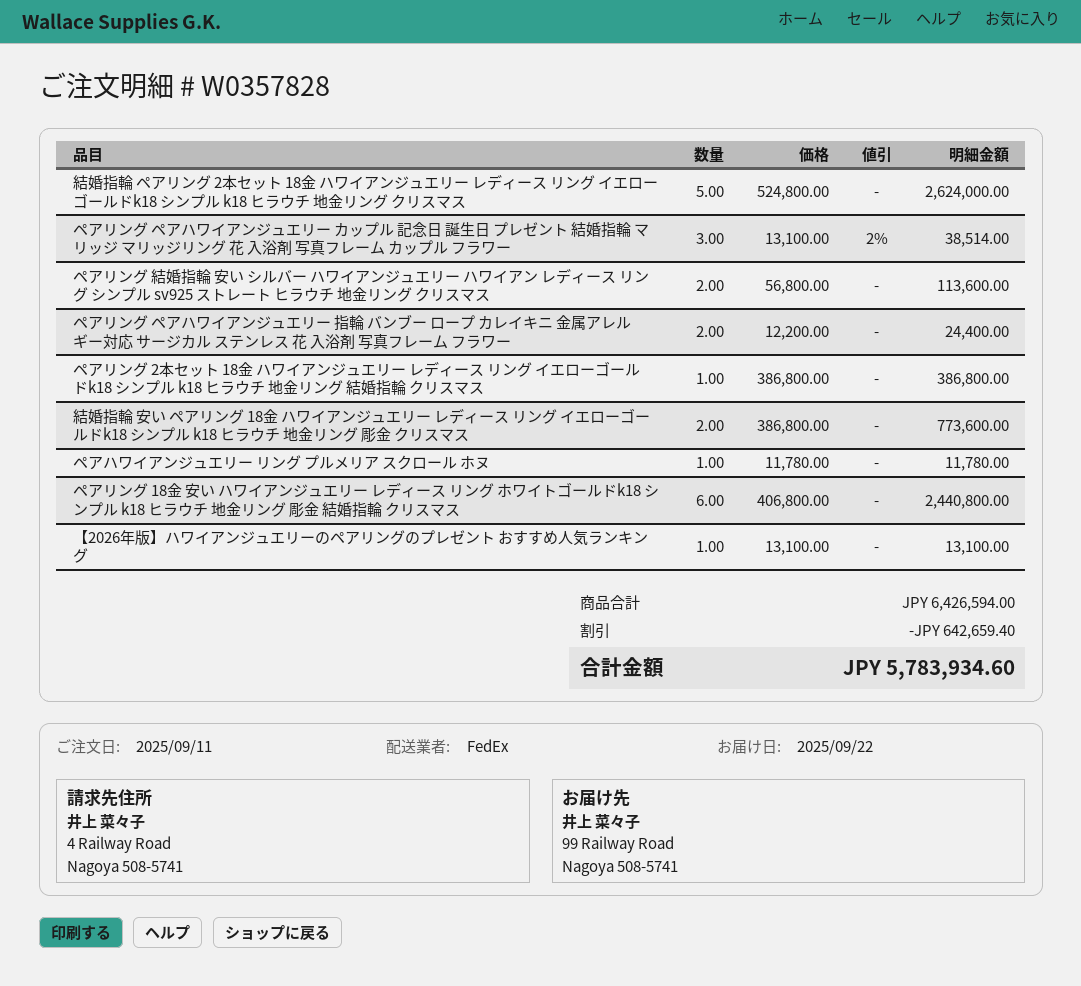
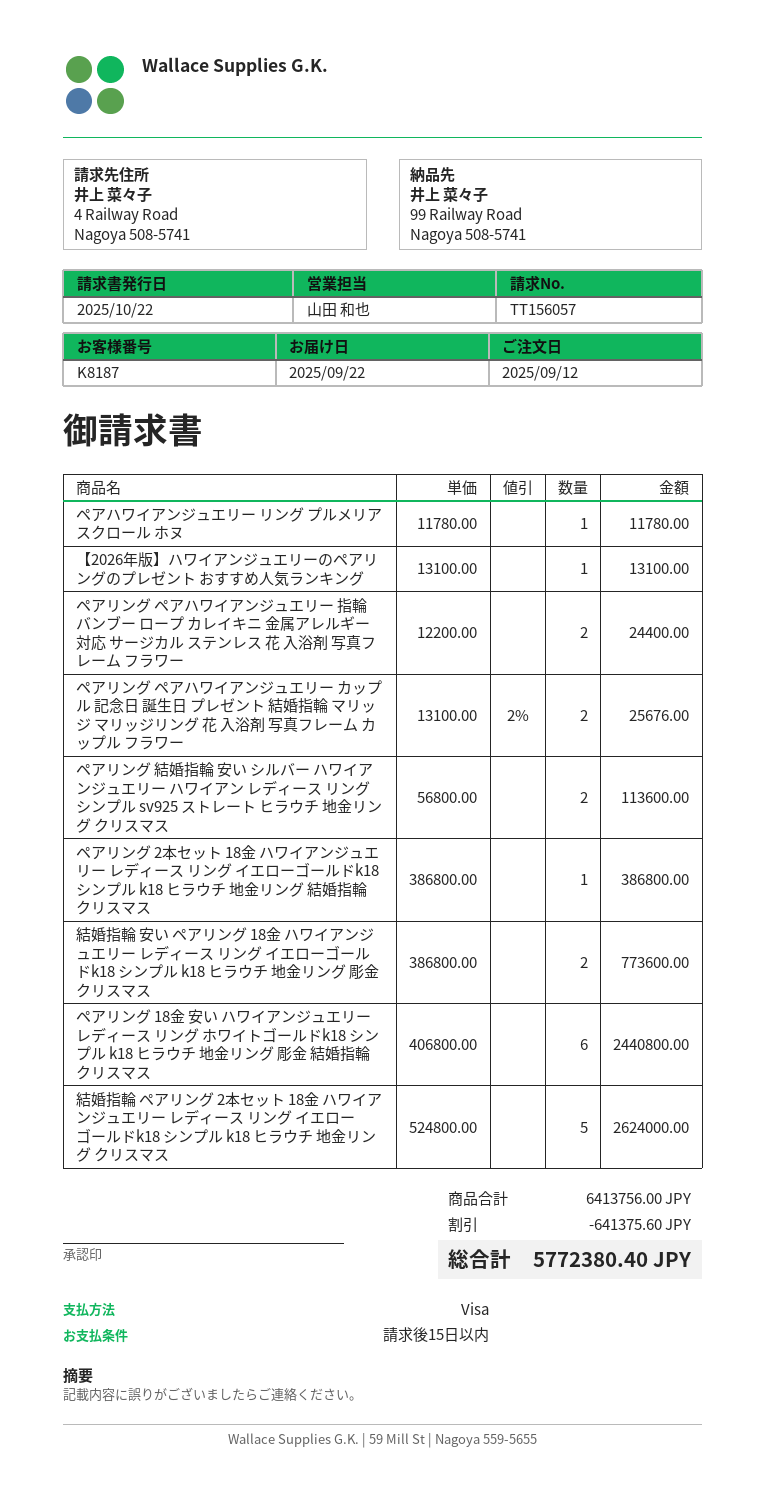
order date: 2025-09-11 -> 2025-09-12
ペアリング ペアハワイアンジュエリー カップル 記念日 誕生日 プレゼント 結婚指輪 マリッジ マリッジリング 花 入浴剤 写真フレーム カップル フラワー: 3 x 13100.00 - 2% = 38514.00 -> 2 x 13100.00 - 2% = 25676.00
subtotal: 6426594.00 -> 6413756.00
discount: 642659.40 -> 641375.60
total: 5783934.60 -> 5772380.40

